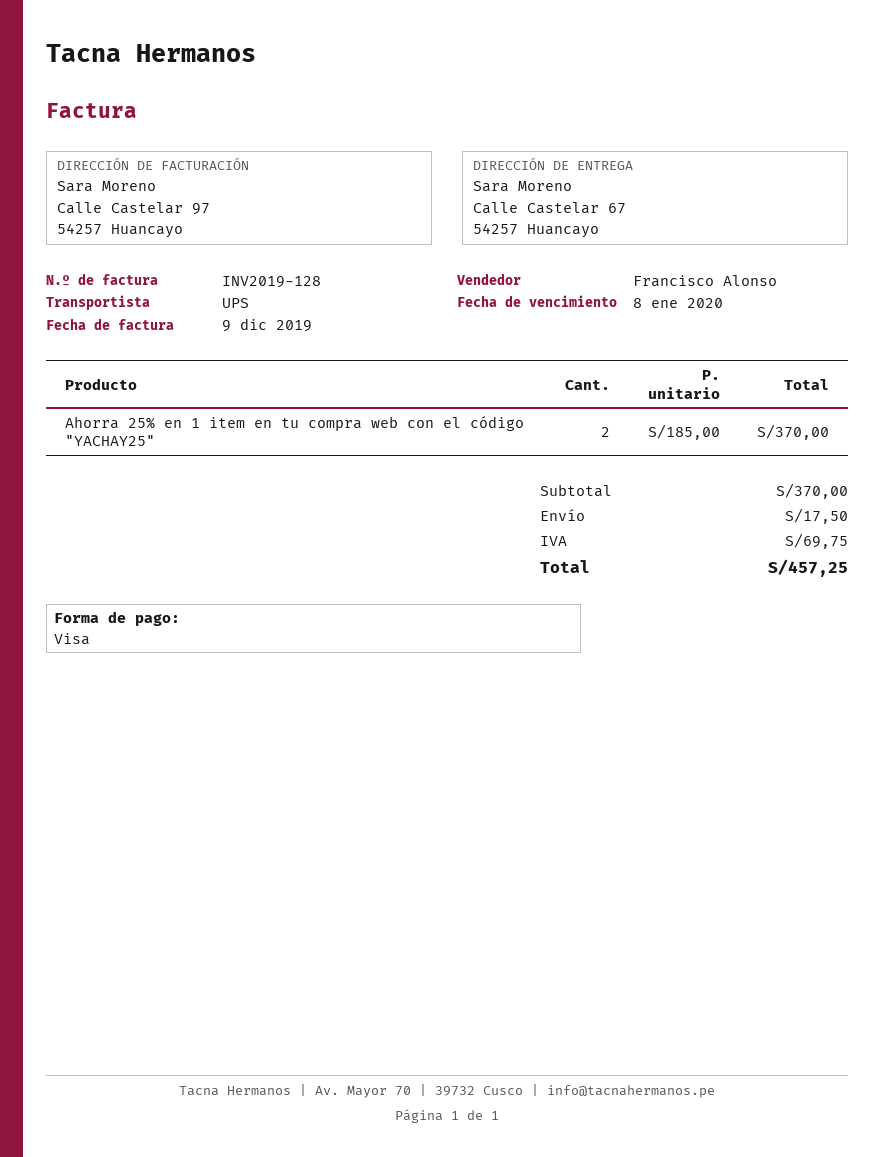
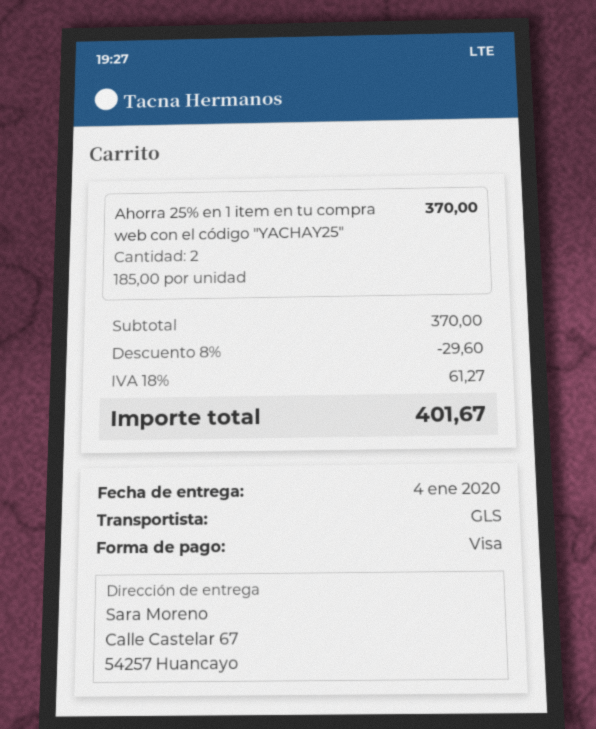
shipping method: UPS -> GLS
discount: none -> 8% = 29.60
shipping: 17.50 -> none
tax: 69.75 -> 61.27
total: 457.25 -> 401.67

